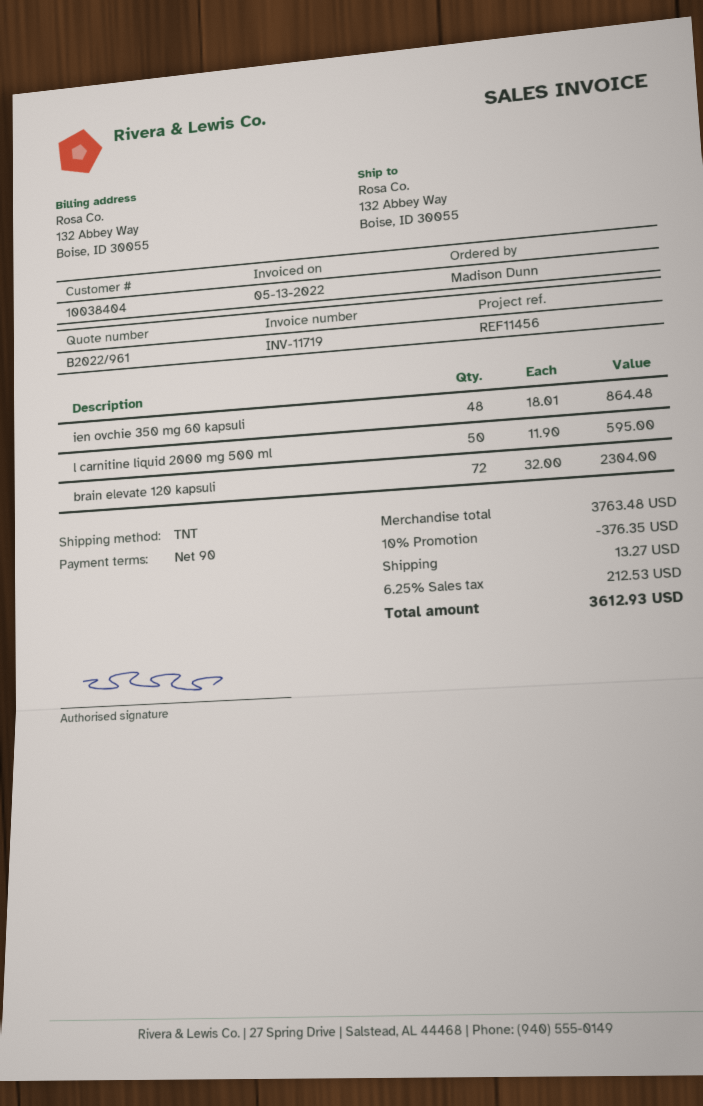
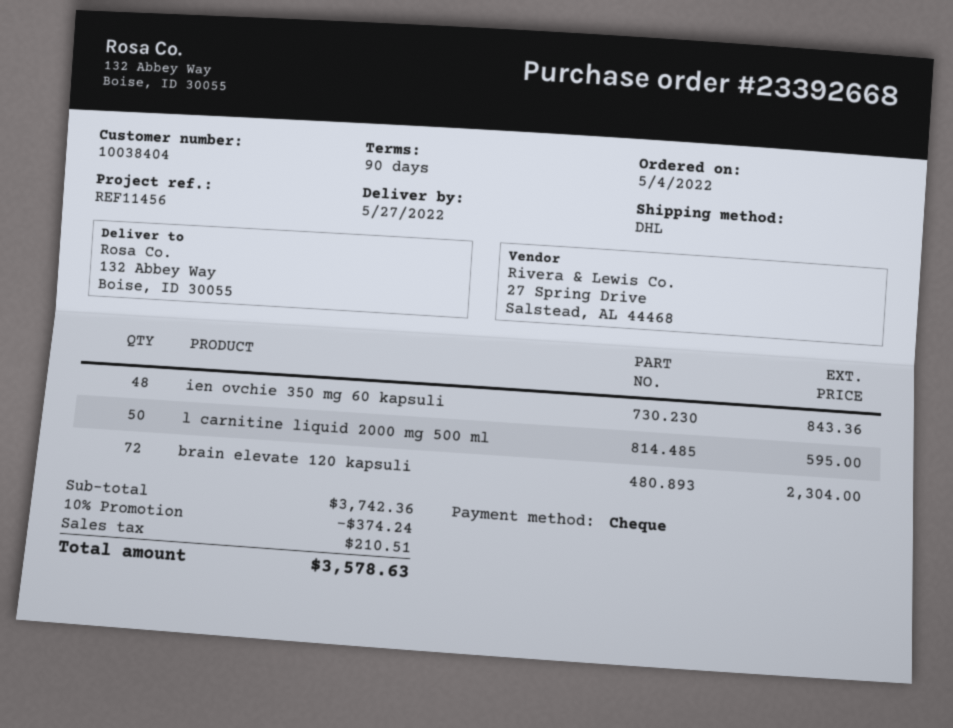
shipping method: TNT -> DHL
ien ovchie 350 mg 60 kapsuli: 48 for 864.48 -> 48 for 843.36
subtotal: 3763.48 -> 3742.36
discount: 10% = 376.35 -> 10% = 374.24
shipping: 13.27 -> none
tax: 212.53 -> 210.51
total: 3612.93 -> 3578.63

